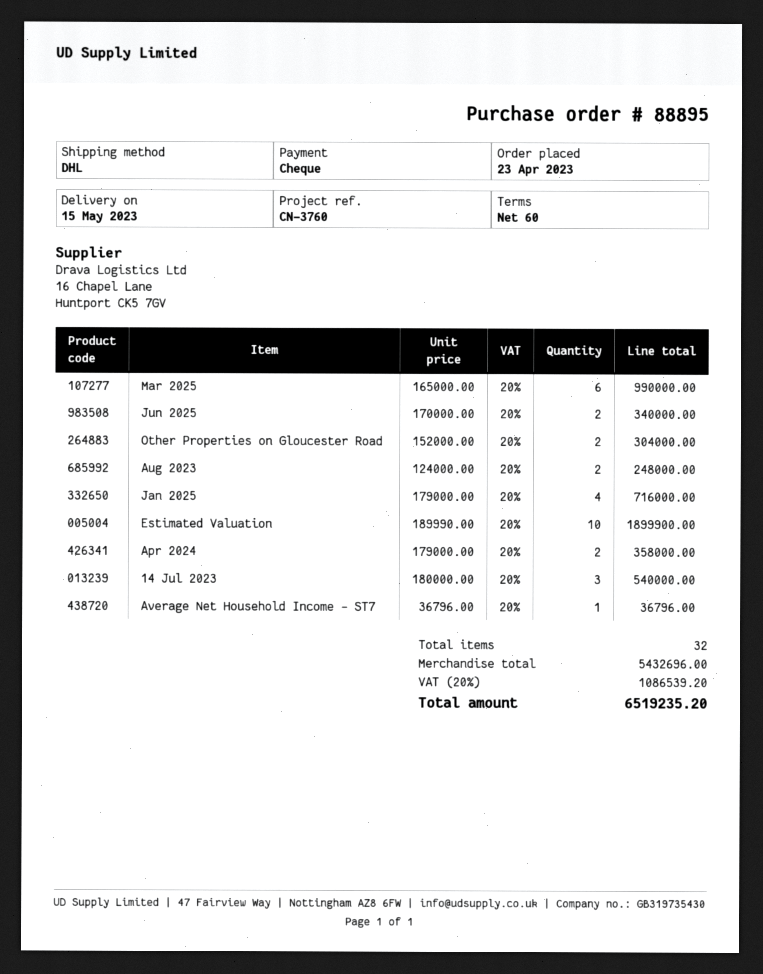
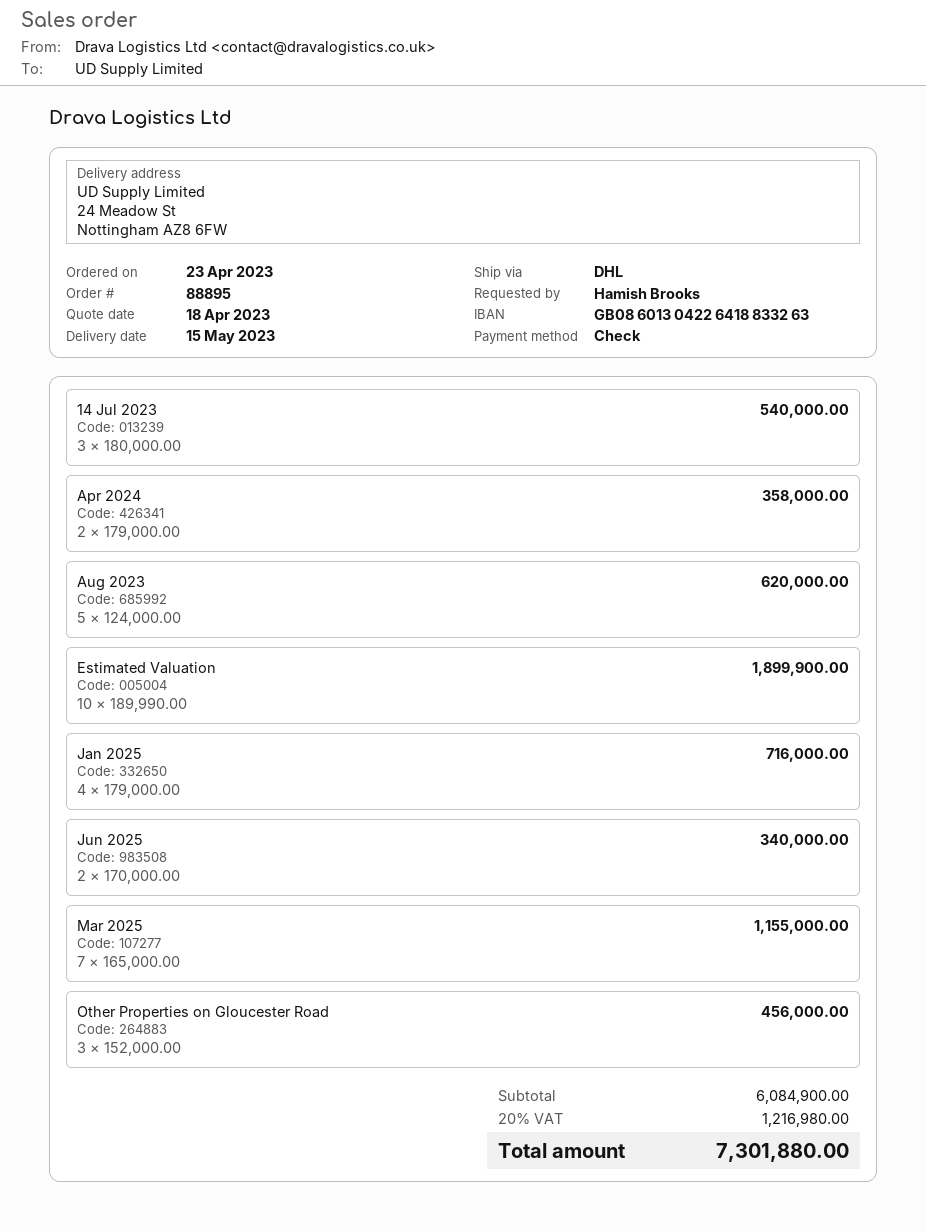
Mar 2025: 6 x 165000.00 = 990000.00 -> 7 x 165000.00 = 1155000.00
Other Properties on Gloucester Road: 2 x 152000.00 = 304000.00 -> 3 x 152000.00 = 456000.00
Aug 2023: 2 x 124000.00 = 248000.00 -> 5 x 124000.00 = 620000.00
Average Net Household Income - ST7: 1 x 36796.00 = 36796.00 -> none
subtotal: 5432696.00 -> 6084900.00
tax: 20% = 1086539.20 -> 20% = 1216980.00
total: 6519235.20 -> 7301880.00

